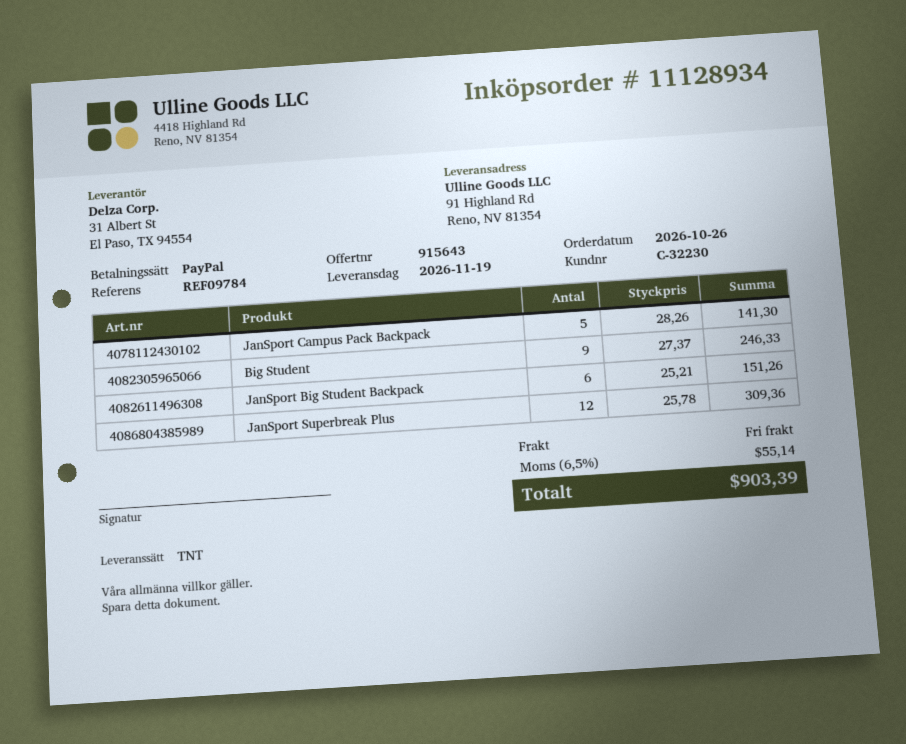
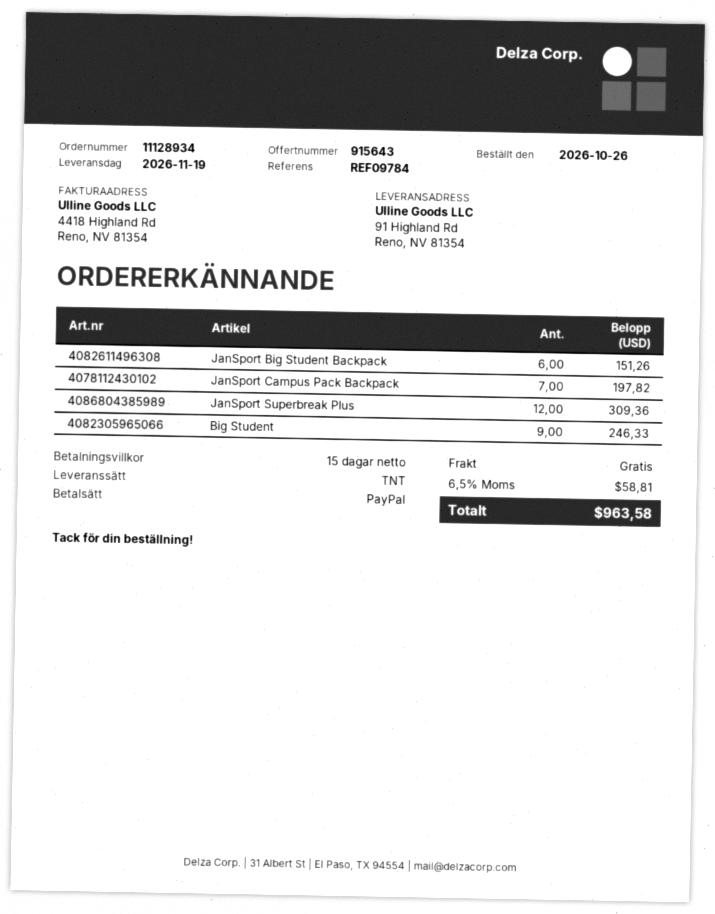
JanSport Campus Pack Backpack: 5 for 141.30 -> 7 for 197.82
tax: 6.5% = 55.14 -> 6.5% = 58.81
total: 903.39 -> 963.58

